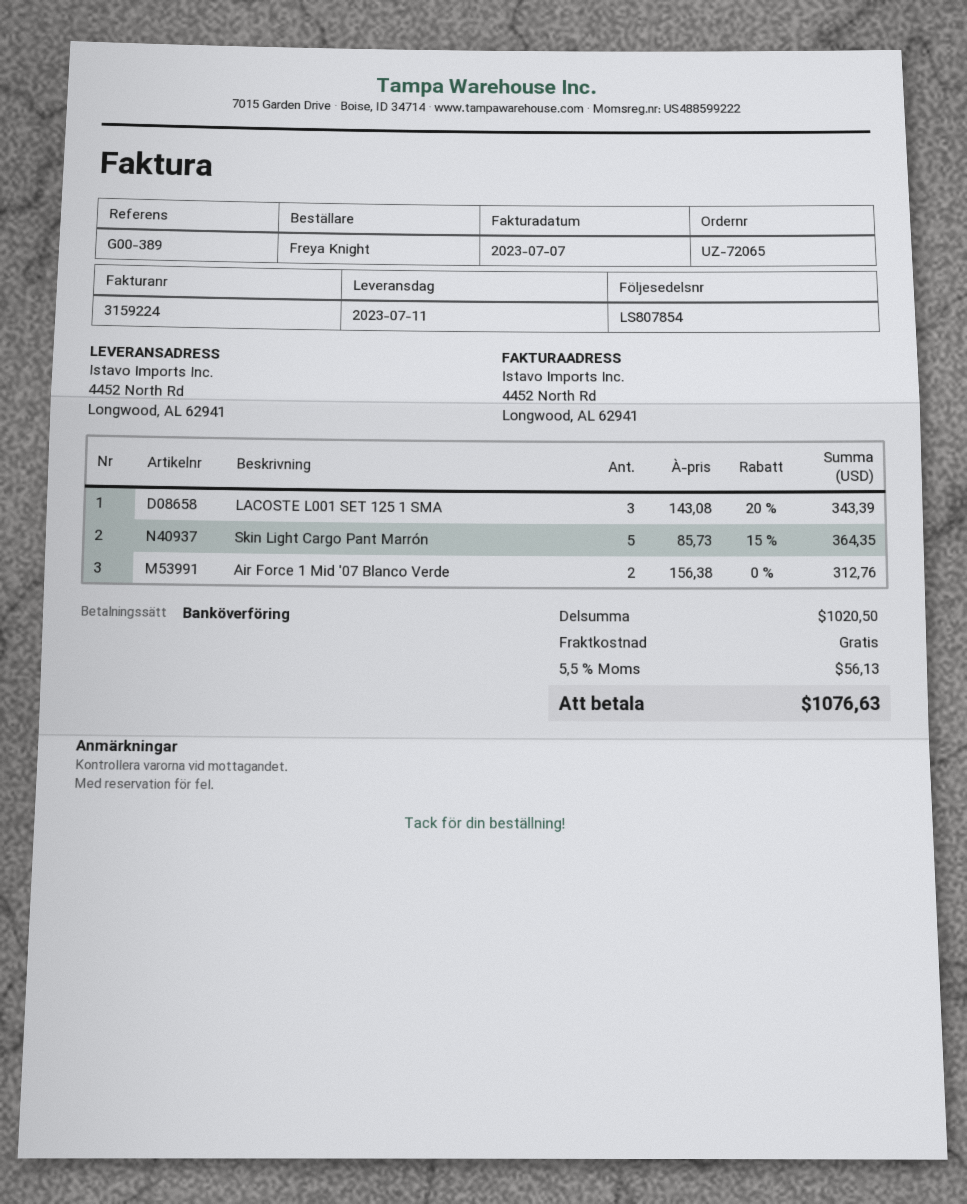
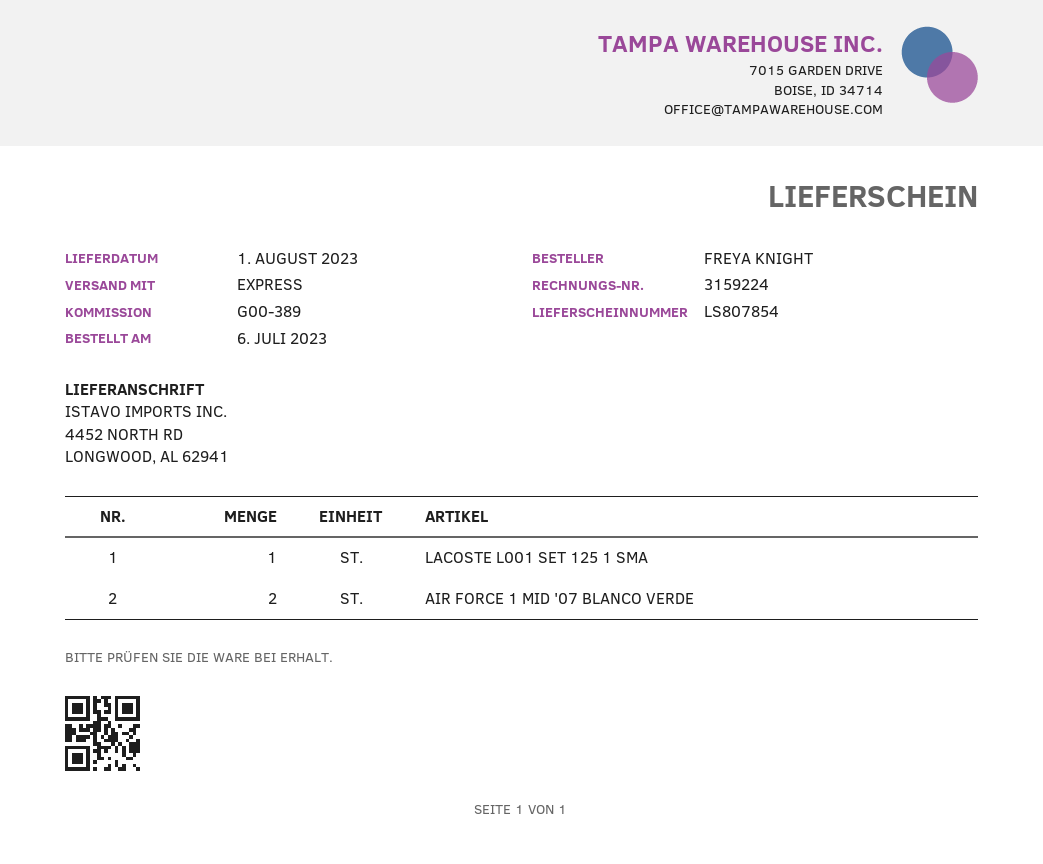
delivery date: 2023-07-11 -> 2023-08-01
LACOSTE L001 SET 125 1 SMA: 3 -> 1
Skin Light Cargo Pant Marrón: 5 -> none

